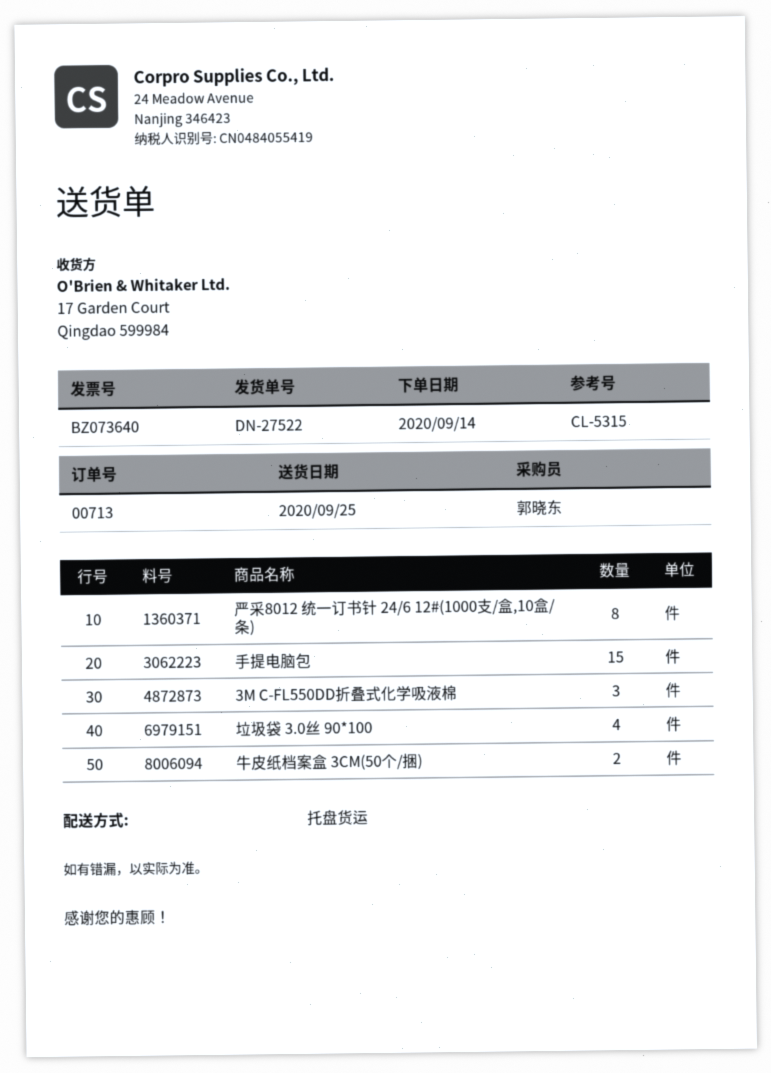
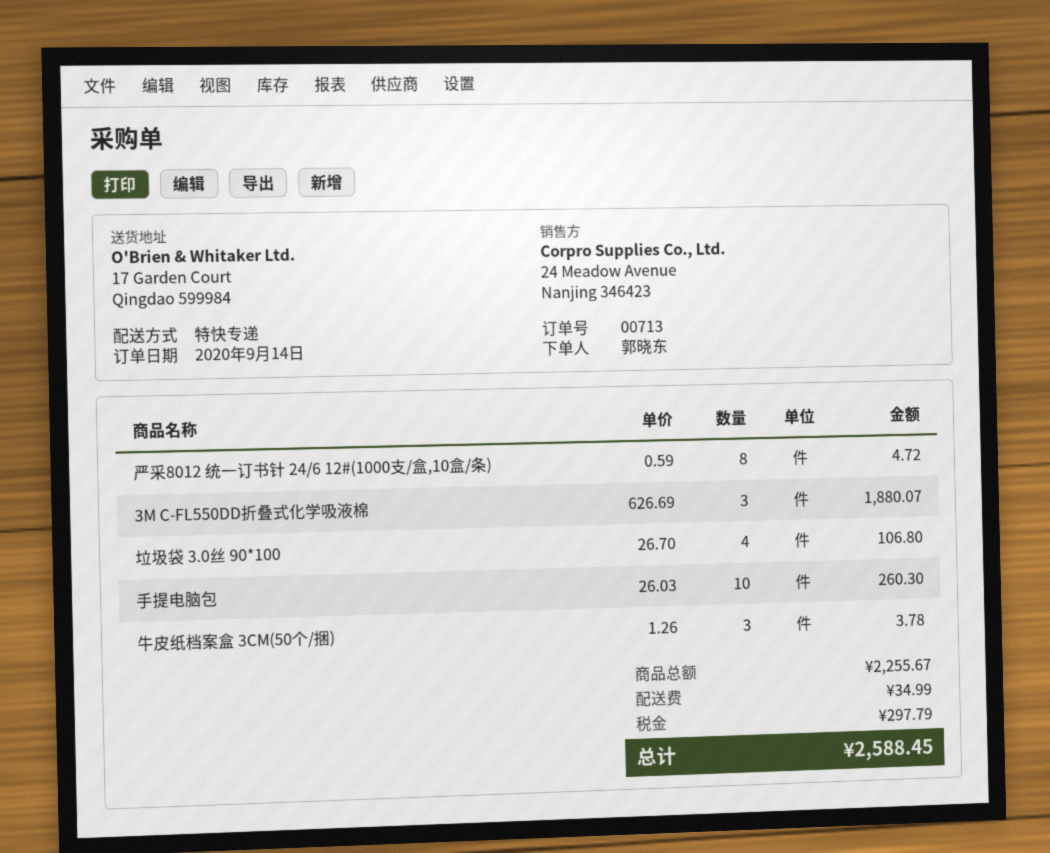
shipping method: pallet freight -> express
手提电脑包: 15 -> 10
牛皮纸档案盒 3CM(50个/捆): 2 -> 3

